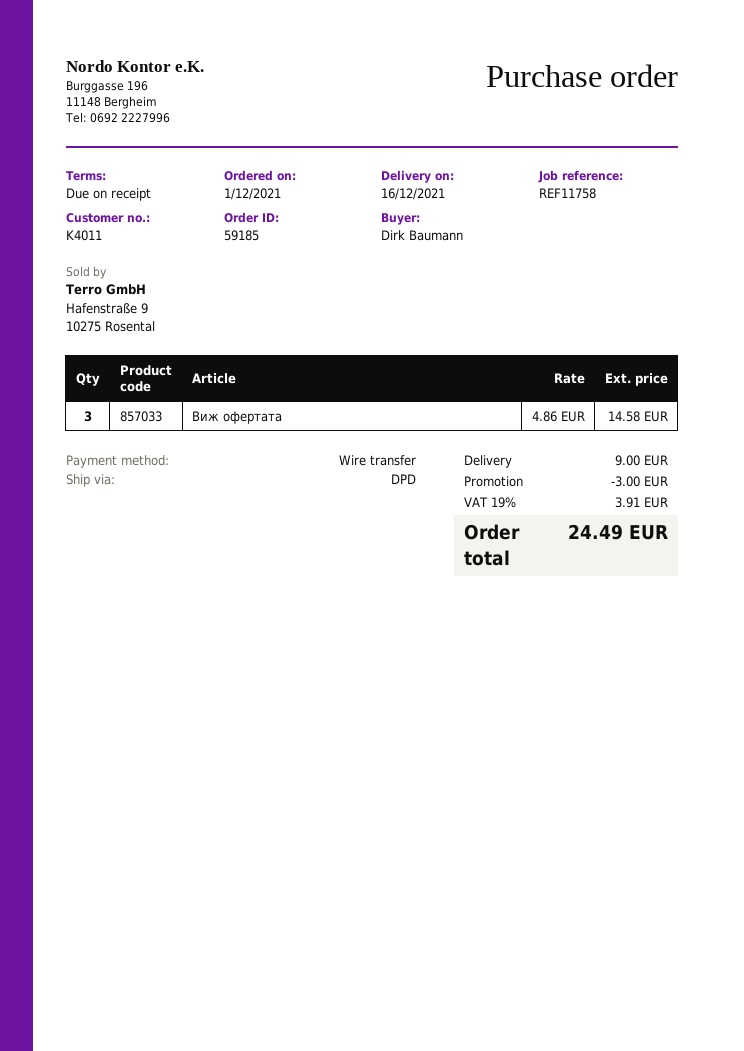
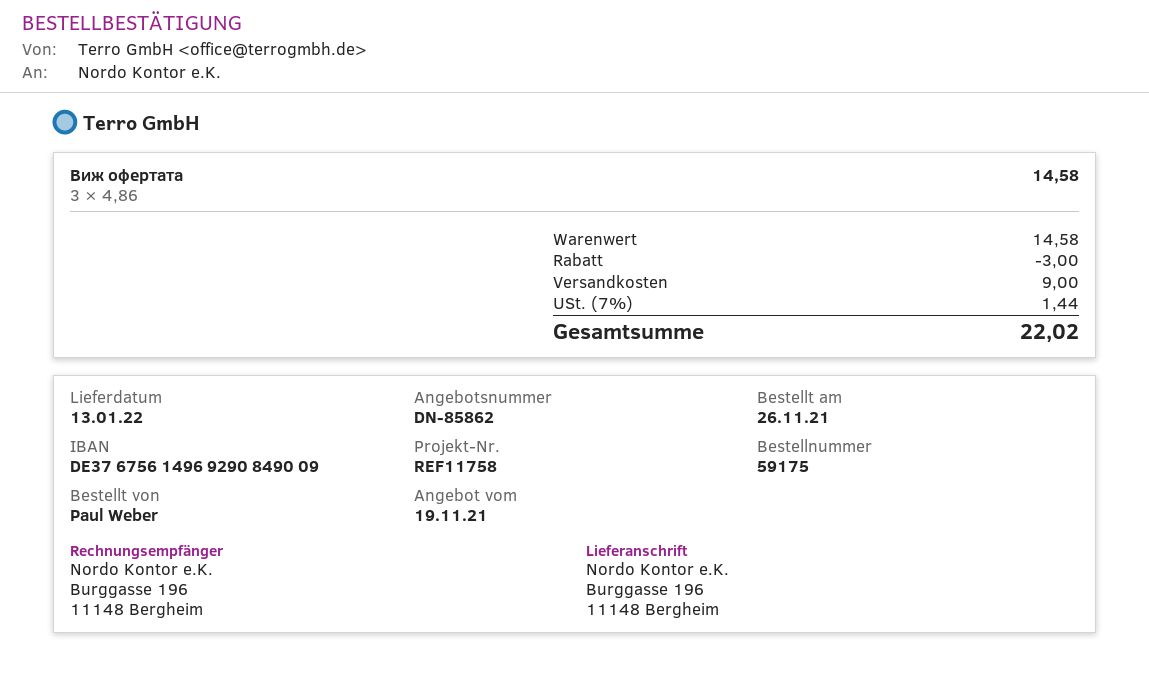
order number: 59185 -> 59175
order date: 2021-12-01 -> 2021-11-26
delivery date: 2021-12-16 -> 2022-01-13
ordered by: Dirk Baumann -> Paul Weber
tax: 19% = 3.91 -> 7% = 1.44
total: 24.49 -> 22.02

